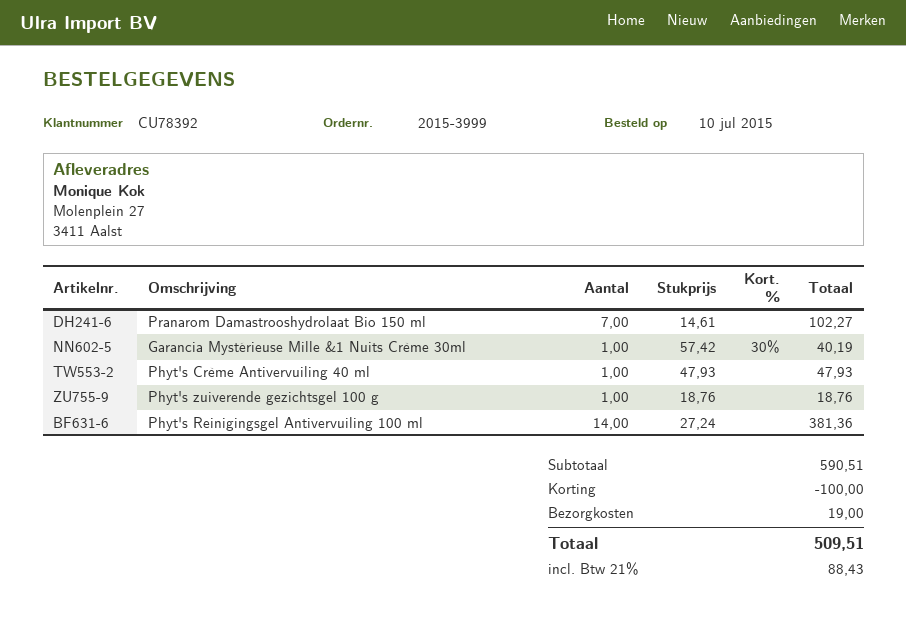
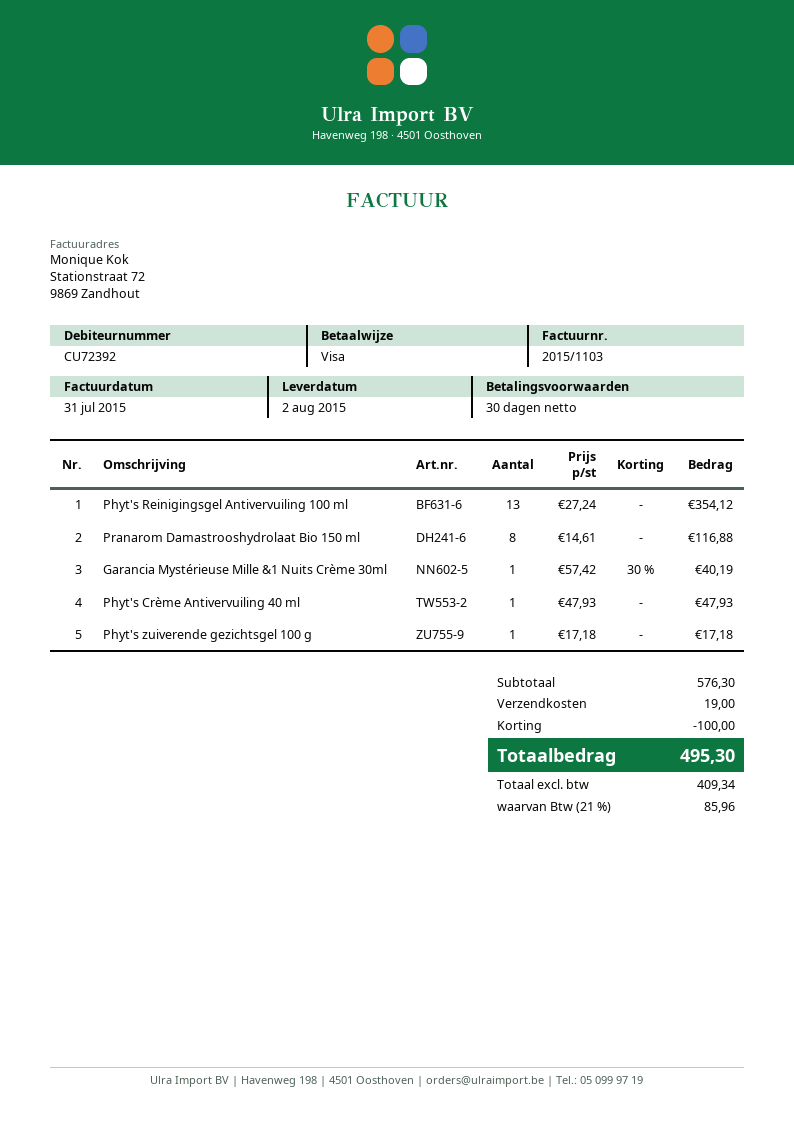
customer number: CU78392 -> CU72392
Pranarom Damastrooshydrolaat Bio 150 ml: 7 x 14.61 = 102.27 -> 8 x 14.61 = 116.88
Phyt's zuiverende gezichtsgel 100 g: 1 x 18.76 = 18.76 -> 1 x 17.18 = 17.18
Phyt's Reinigingsgel Antivervuiling 100 ml: 14 x 27.24 = 381.36 -> 13 x 27.24 = 354.12
subtotal: 590.51 -> 576.30
tax: 21% = 88.43 -> 21% = 85.96
total: 509.51 -> 495.30

